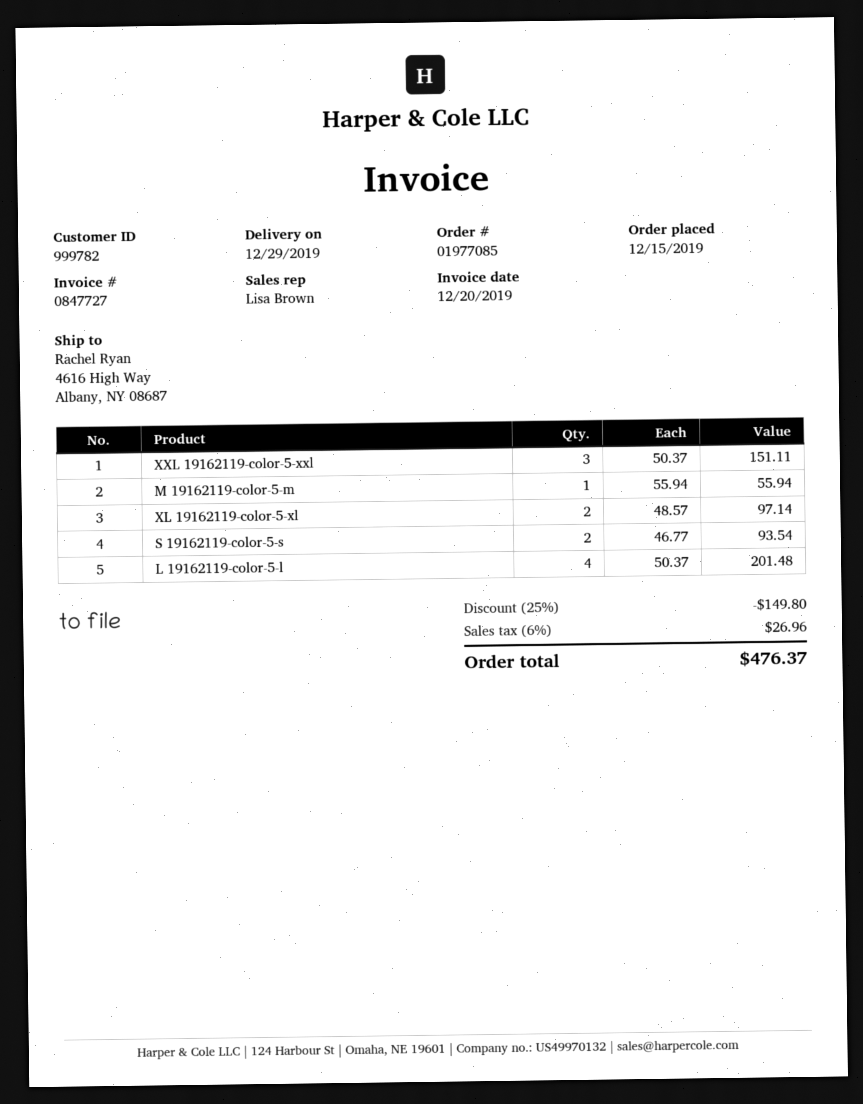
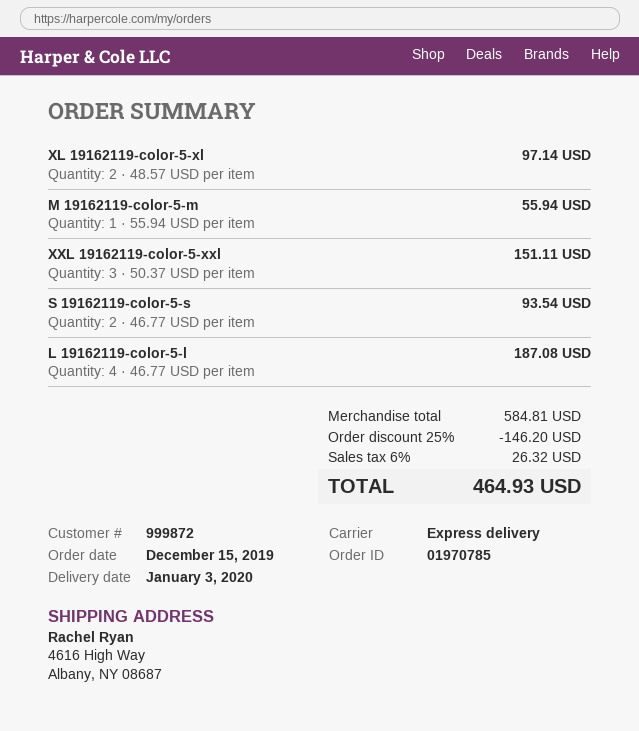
order number: 01977085 -> 01970785
delivery date: 2019-12-29 -> 2020-01-03
customer number: 999782 -> 999872
L 19162119-color-5-l: 4 x 50.37 = 201.48 -> 4 x 46.77 = 187.08
discount: 25% = 149.80 -> 25% = 146.20
tax: 6% = 26.96 -> 6% = 26.32
total: 476.37 -> 464.93

